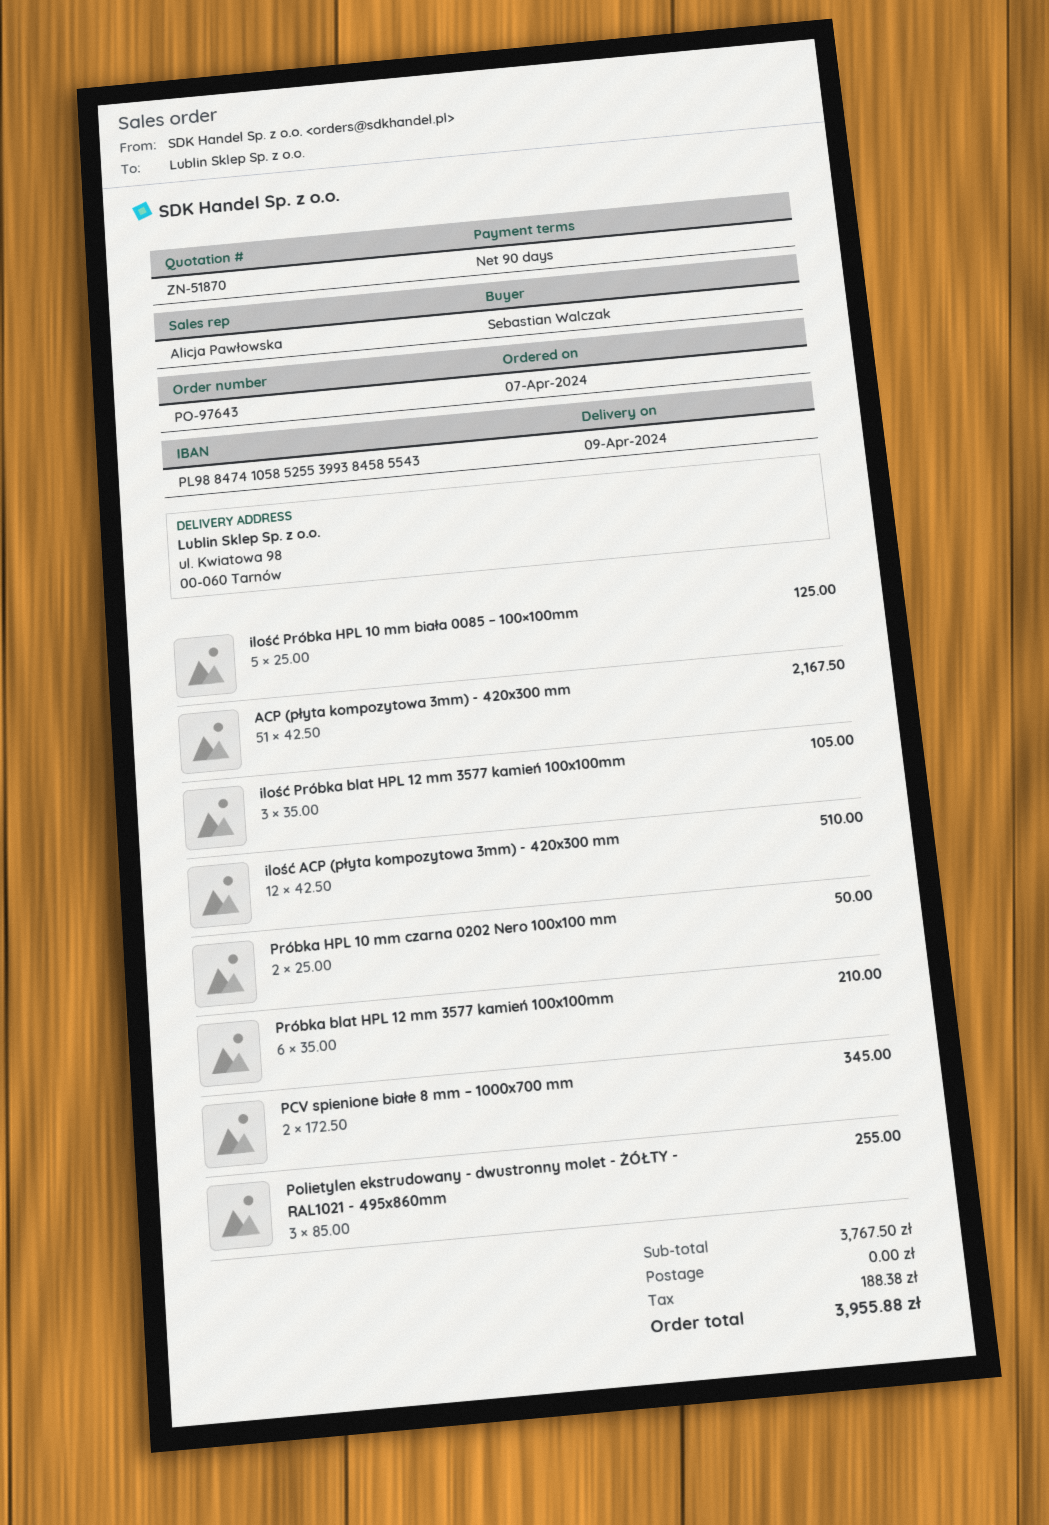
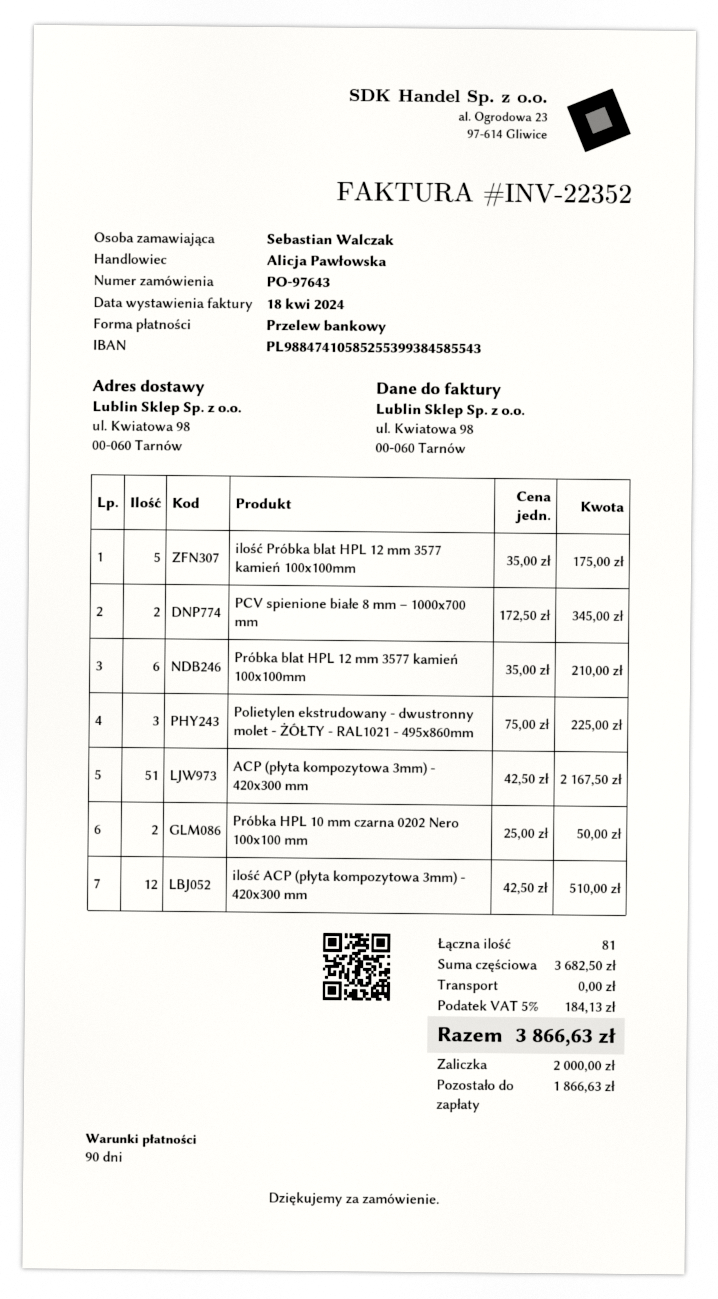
ilość Próbka HPL 10 mm biała 0085 – 100×100mm: 5 x 25.00 = 125.00 -> none
ilość Próbka blat HPL 12 mm 3577 kamień 100x100mm: 3 x 35.00 = 105.00 -> 5 x 35.00 = 175.00
Polietylen ekstrudowany - dwustronny molet - ŻÓŁTY - RAL1021 - 495x860mm: 3 x 85.00 = 255.00 -> 3 x 75.00 = 225.00
subtotal: 3767.50 -> 3682.50
tax: 188.38 -> 184.13
total: 3955.88 -> 3866.63

